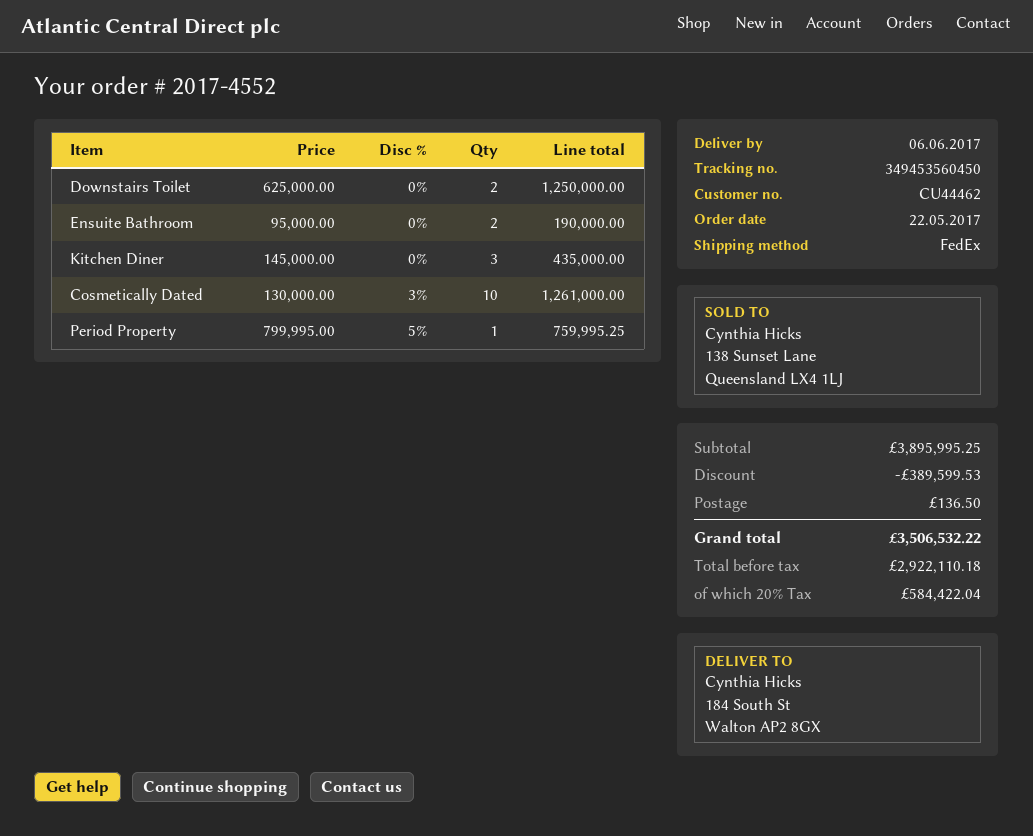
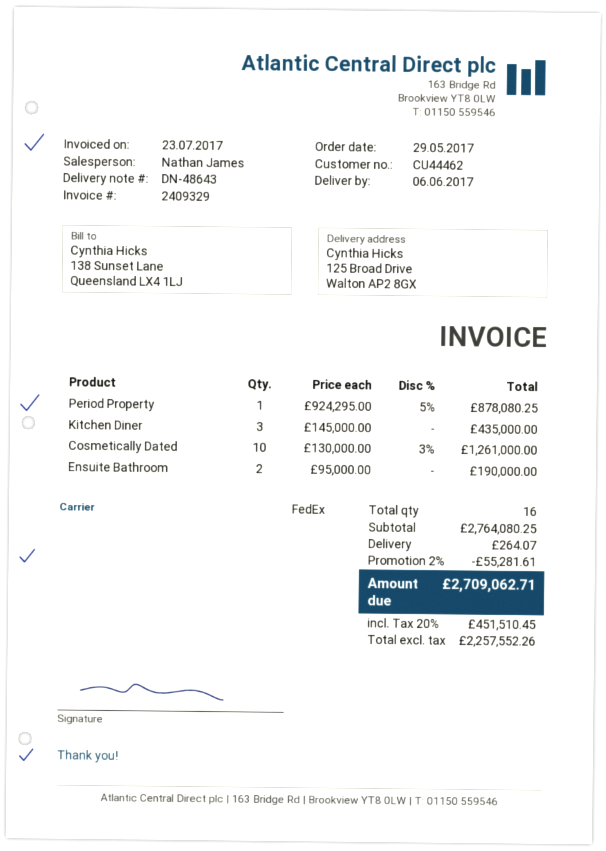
order date: 2017-05-22 -> 2017-05-29
ship to: 184 South St, Walton AP2 8GX -> 125 Broad Drive, Walton AP2 8GX
Downstairs Toilet: 2 x 625000.00 = 1250000.00 -> none
Period Property: 1 x 799995.00 - 5% = 759995.25 -> 1 x 924295.00 - 5% = 878080.25
subtotal: 3895995.25 -> 2764080.25
discount: 389599.53 -> 55281.61
shipping: 136.50 -> 264.07
net: 2922110.18 -> 2257552.26
tax: 20% = 584422.04 -> 20% = 451510.45
total: 3506532.22 -> 2709062.71

